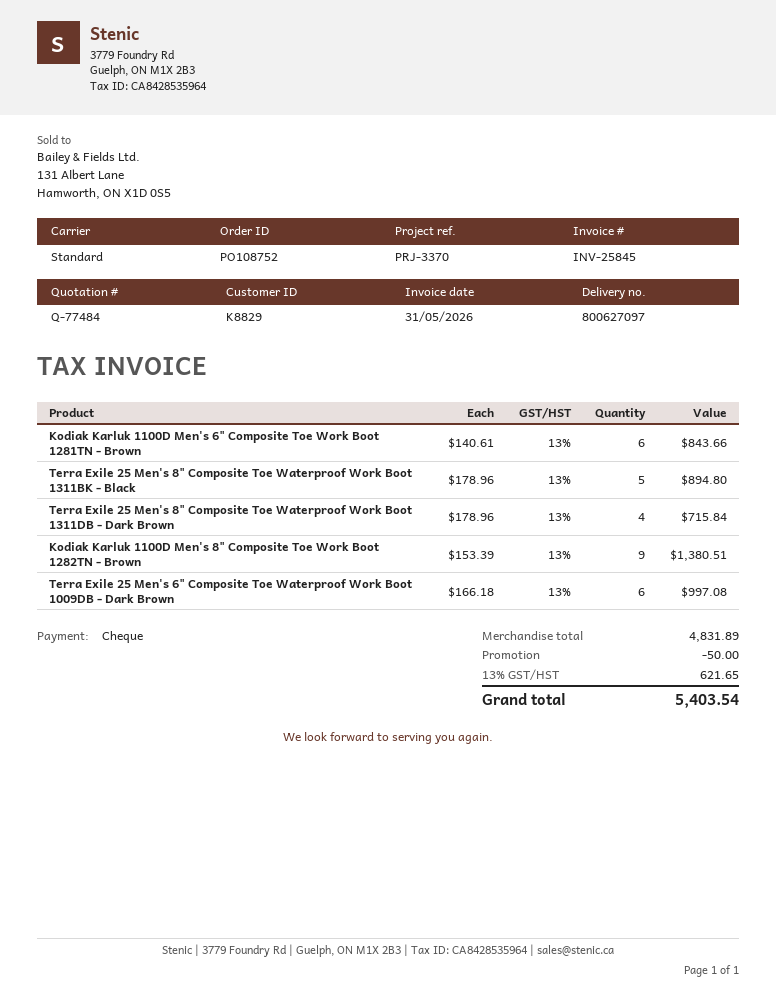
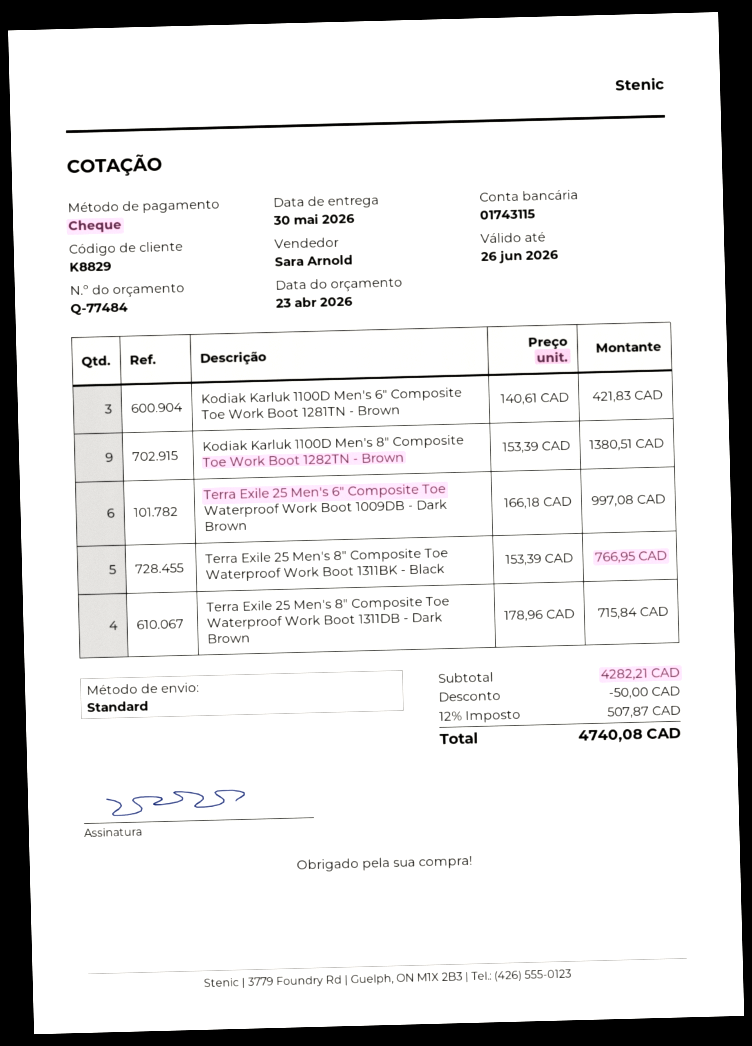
Kodiak Karluk 1100D Men's 6" Composite Toe Work Boot 1281TN - Brown: 6 x 140.61 = 843.66 -> 3 x 140.61 = 421.83
Terra Exile 25 Men's 8" Composite Toe Waterproof Work Boot 1311BK - Black: 5 x 178.96 = 894.80 -> 5 x 153.39 = 766.95
subtotal: 4831.89 -> 4282.21
tax: 13% = 621.65 -> 12% = 507.87
total: 5403.54 -> 4740.08

